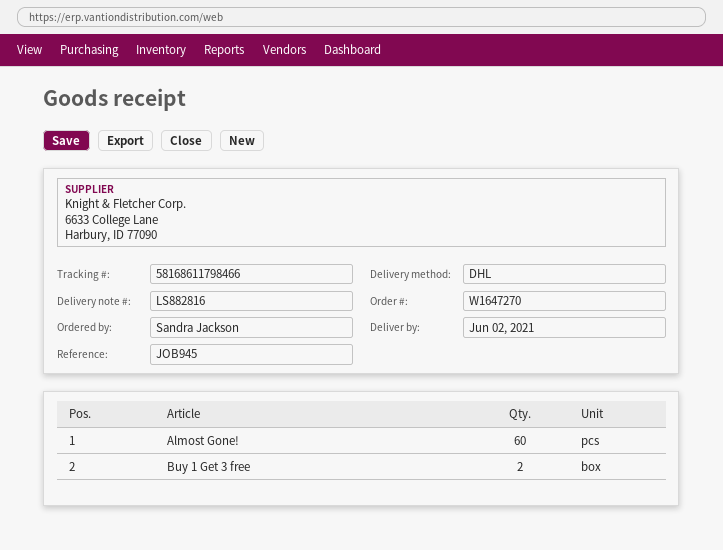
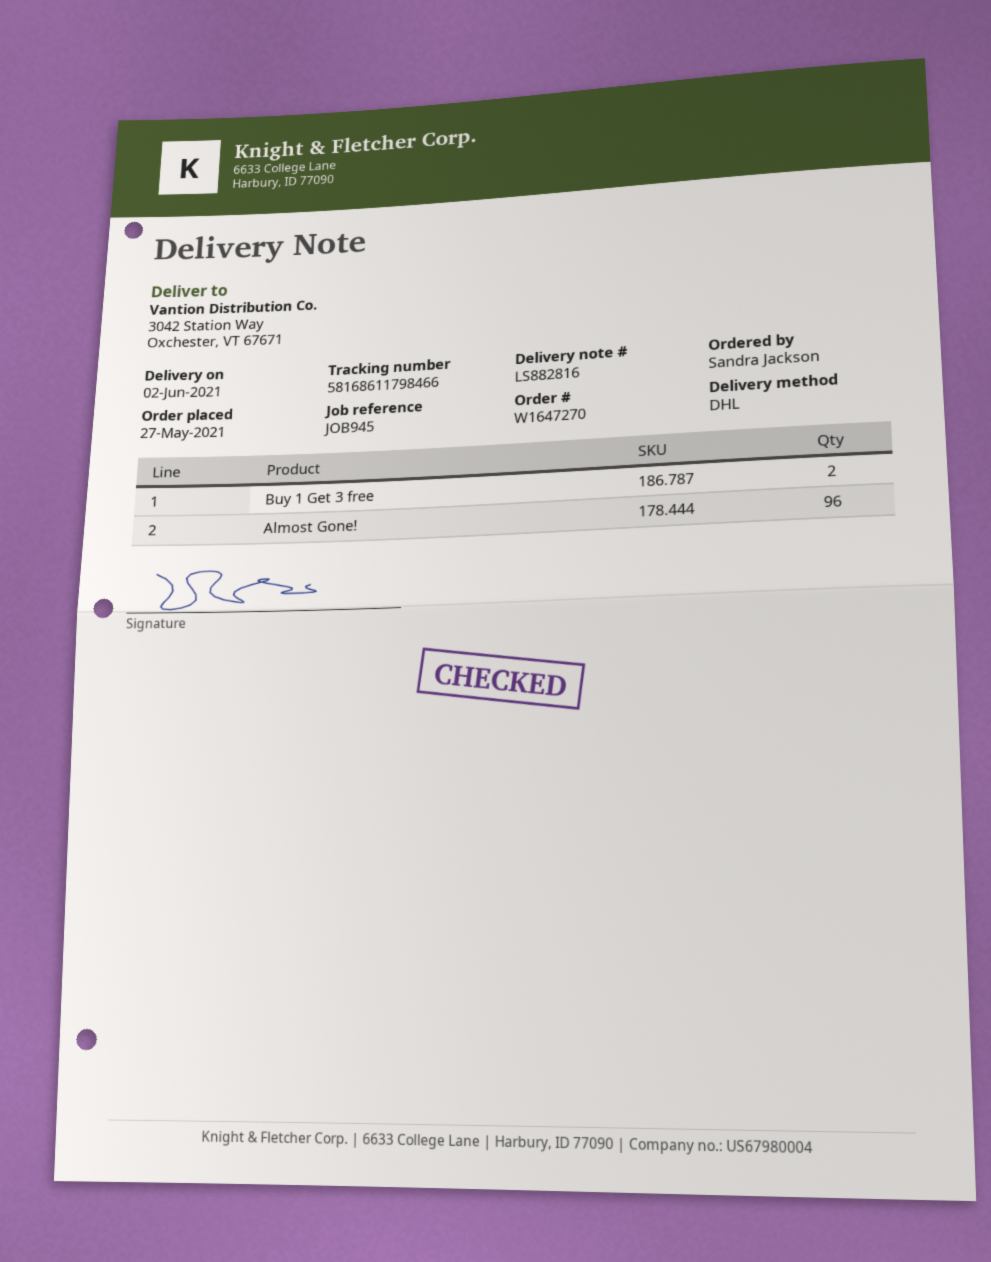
Almost Gone!: 60 -> 96

